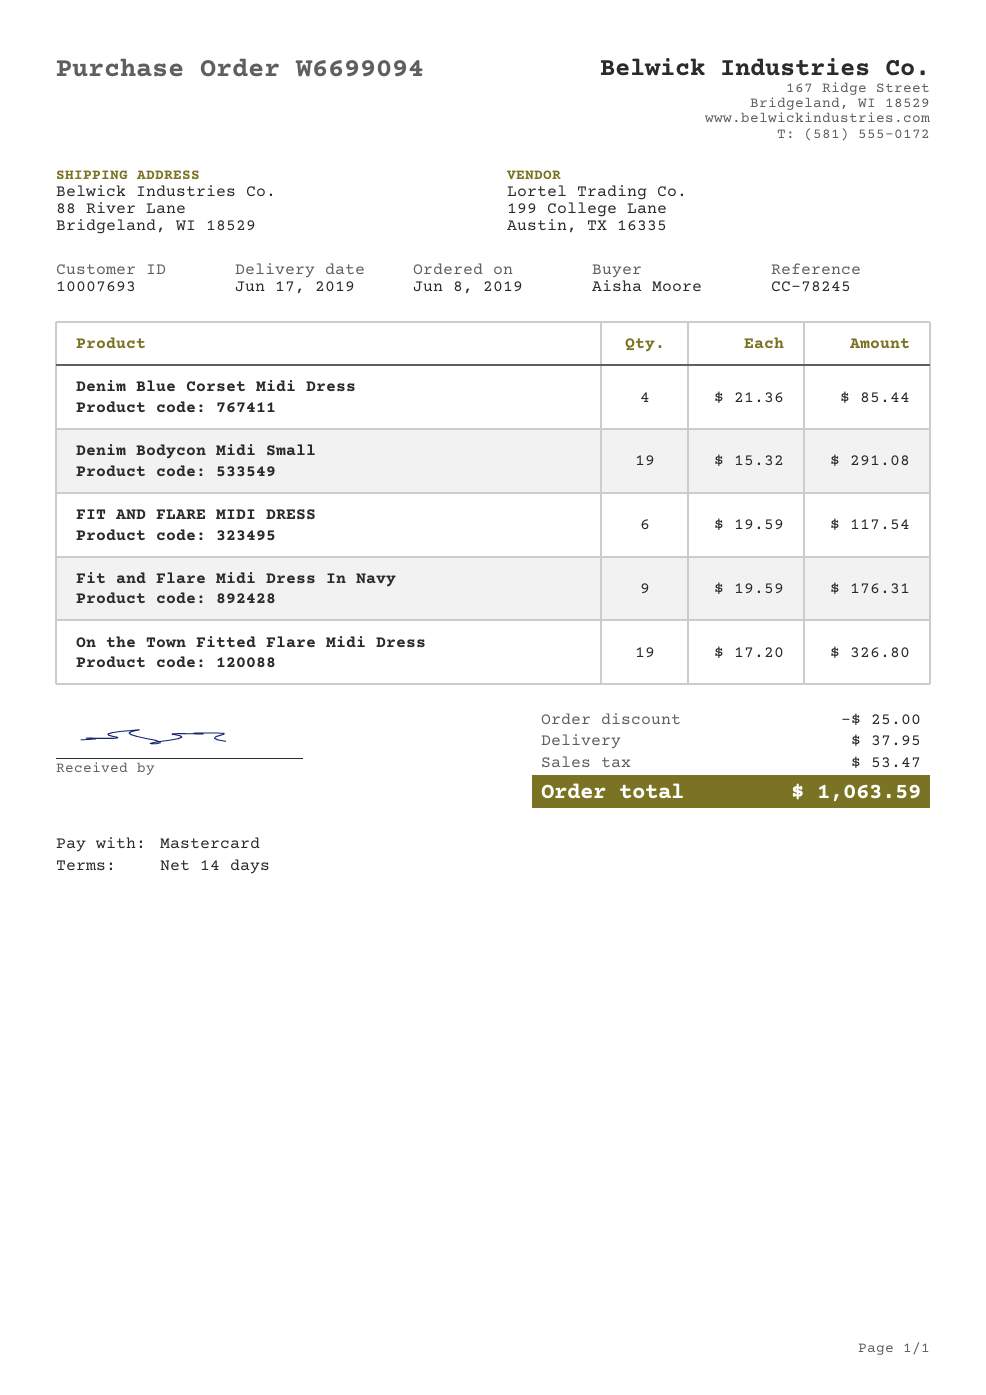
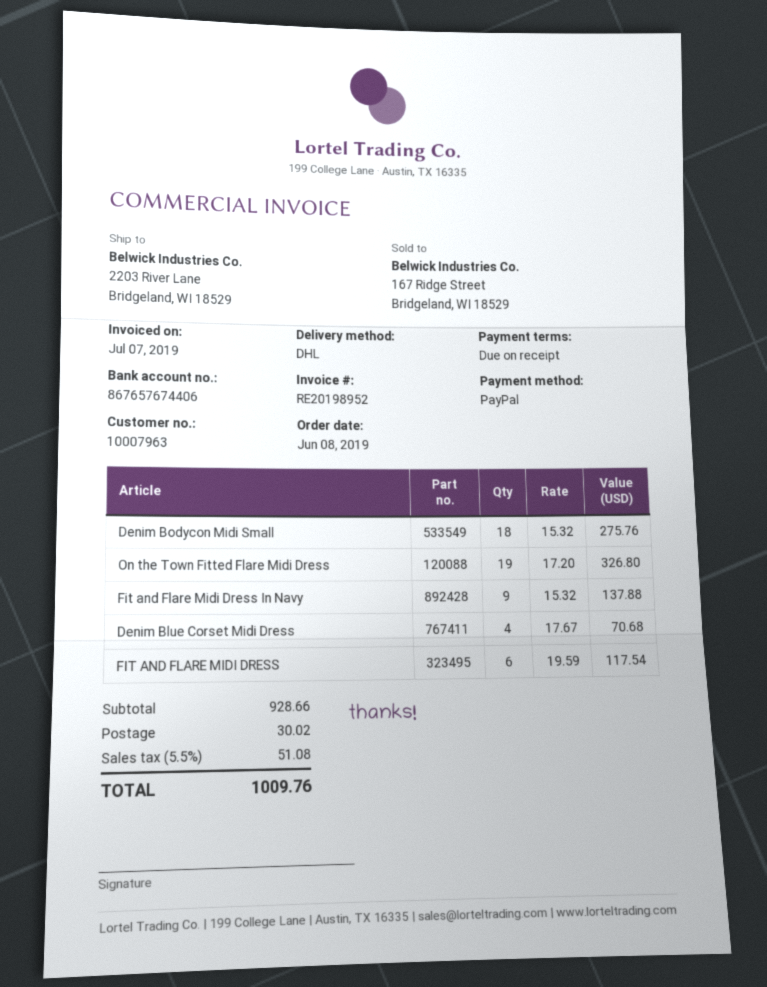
payment terms: 14 days -> on receipt
customer number: 10007693 -> 10007963
payment method: Mastercard -> PayPal
ship to: 88 River Lane, Bridgeland, WI 18529 -> 2203 River Lane, Bridgeland, WI 18529
Denim Blue Corset Midi Dress: 4 x 21.36 = 85.44 -> 4 x 17.67 = 70.68
Denim Bodycon Midi Small: 19 x 15.32 = 291.08 -> 18 x 15.32 = 275.76
Fit and Flare Midi Dress In Navy: 9 x 19.59 = 176.31 -> 9 x 15.32 = 137.88
discount: 25.00 -> none
shipping: 37.95 -> 30.02
tax: 53.47 -> 51.08
total: 1063.59 -> 1009.76

